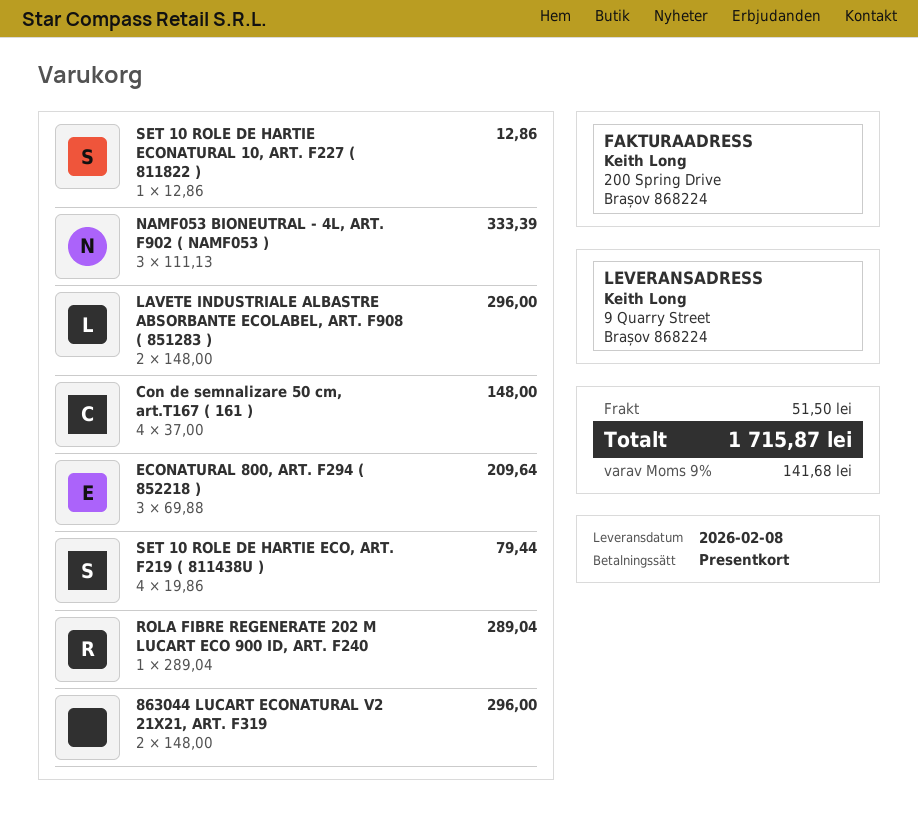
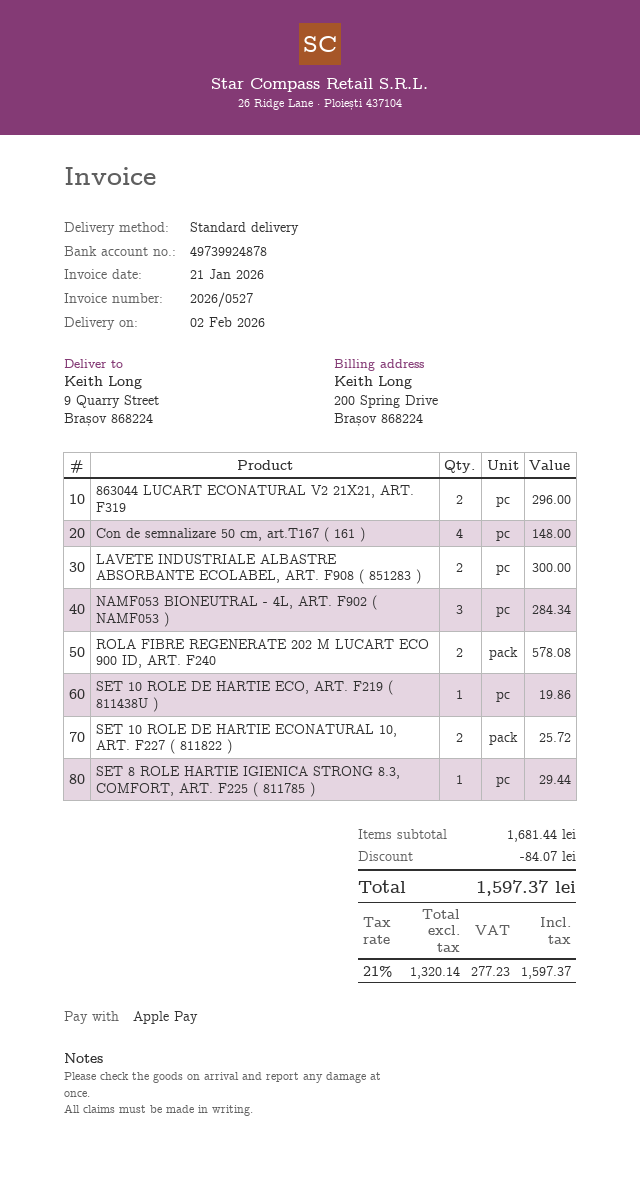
delivery date: 2026-02-08 -> 2026-02-02
payment method: gift card -> Apple Pay
SET 10 ROLE DE HARTIE ECONATURAL 10, ART. F227 ( 811822 ): 1 for 12.86 -> 2 for 25.72
NAMF053 BIONEUTRAL - 4L, ART. F902 ( NAMF053 ): 3 for 333.39 -> 3 for 284.34
LAVETE INDUSTRIALE ALBASTRE ABSORBANTE ECOLABEL, ART. F908 ( 851283 ): 2 for 296.00 -> 2 for 300.00
ECONATURAL 800, ART. F294 ( 852218 ): 3 for 209.64 -> none
SET 10 ROLE DE HARTIE ECO, ART. F219 ( 811438U ): 4 for 79.44 -> 1 for 19.86
ROLA FIBRE REGENERATE 202 M LUCART ECO 900 ID, ART. F240: 1 for 289.04 -> 2 for 578.08
SET 8 ROLE HARTIE IGIENICA STRONG 8.3, COMFORT, ART. F225 ( 811785 ): none -> 1 for 29.44
discount: none -> 84.07
shipping: 51.50 -> none
tax: 9% = 141.68 -> 21% = 277.23
total: 1715.87 -> 1597.37

